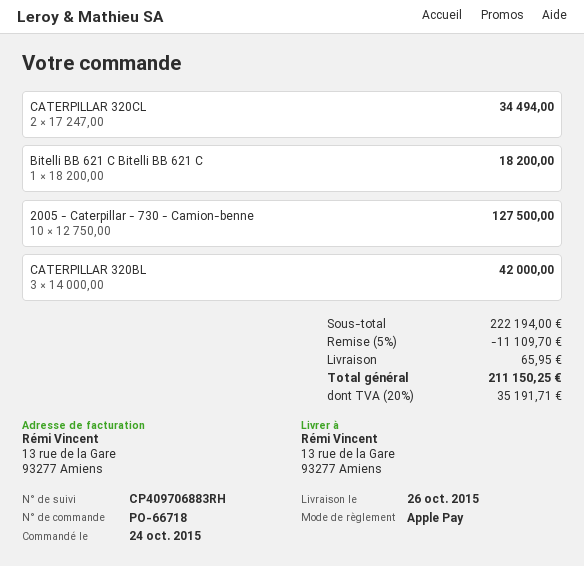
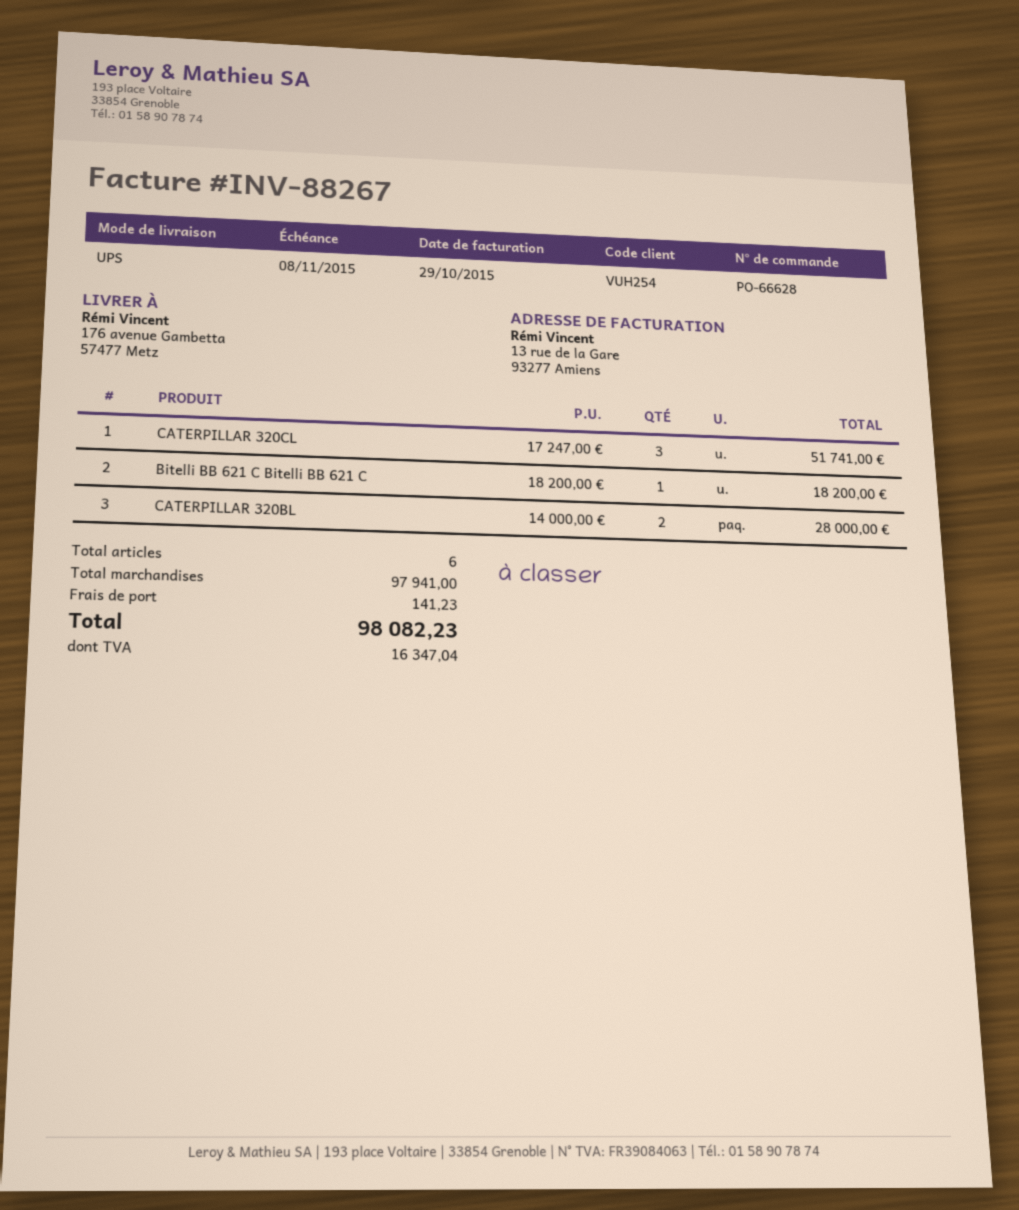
order number: PO-66718 -> PO-66628
ship to: 13 rue de la Gare, 93277 Amiens -> 176 avenue Gambetta, 57477 Metz
CATERPILLAR 320CL: 2 x 17247.00 = 34494.00 -> 3 x 17247.00 = 51741.00
2005 - Caterpillar - 730 - Camion-benne: 10 x 12750.00 = 127500.00 -> none
CATERPILLAR 320BL: 3 x 14000.00 = 42000.00 -> 2 x 14000.00 = 28000.00
subtotal: 222194.00 -> 97941.00
discount: 5% = 11109.70 -> none
shipping: 65.95 -> 141.23
tax: 35191.71 -> 16347.04
total: 211150.25 -> 98082.23

